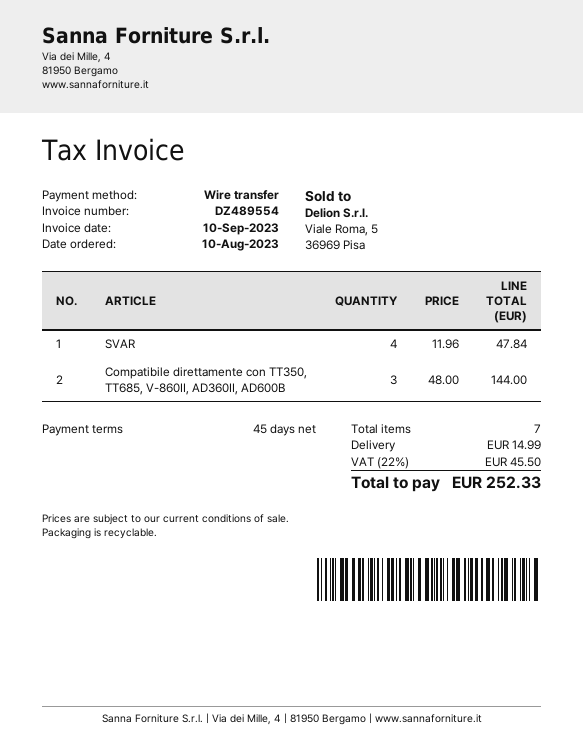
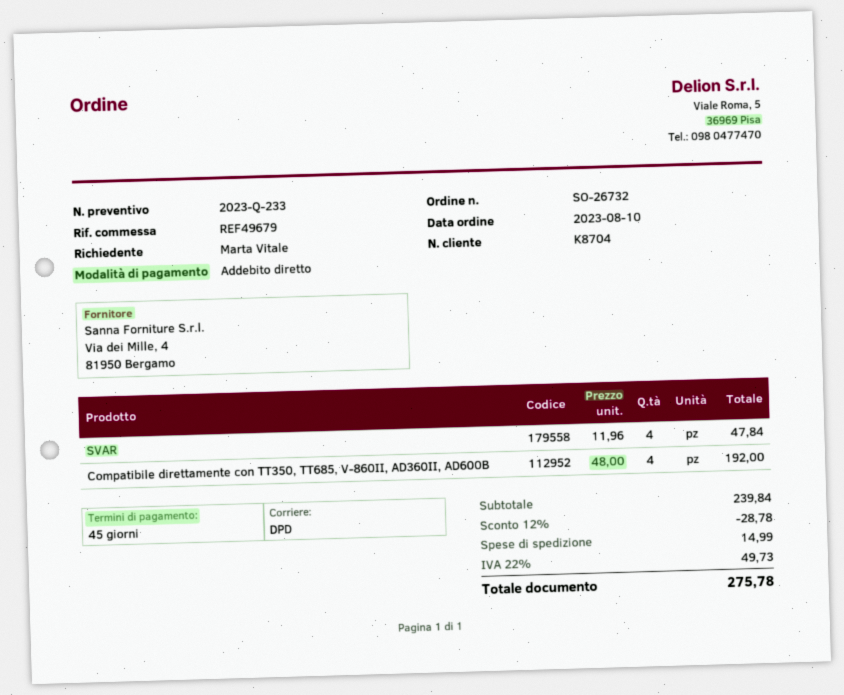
payment method: bank transfer -> direct debit
Compatibile direttamente con TT350, TT685, V-860II, AD360II, AD600B: 3 x 48.00 = 144.00 -> 4 x 48.00 = 192.00
discount: none -> 12% = 28.78
tax: 22% = 45.50 -> 22% = 49.73
total: 252.33 -> 275.78

